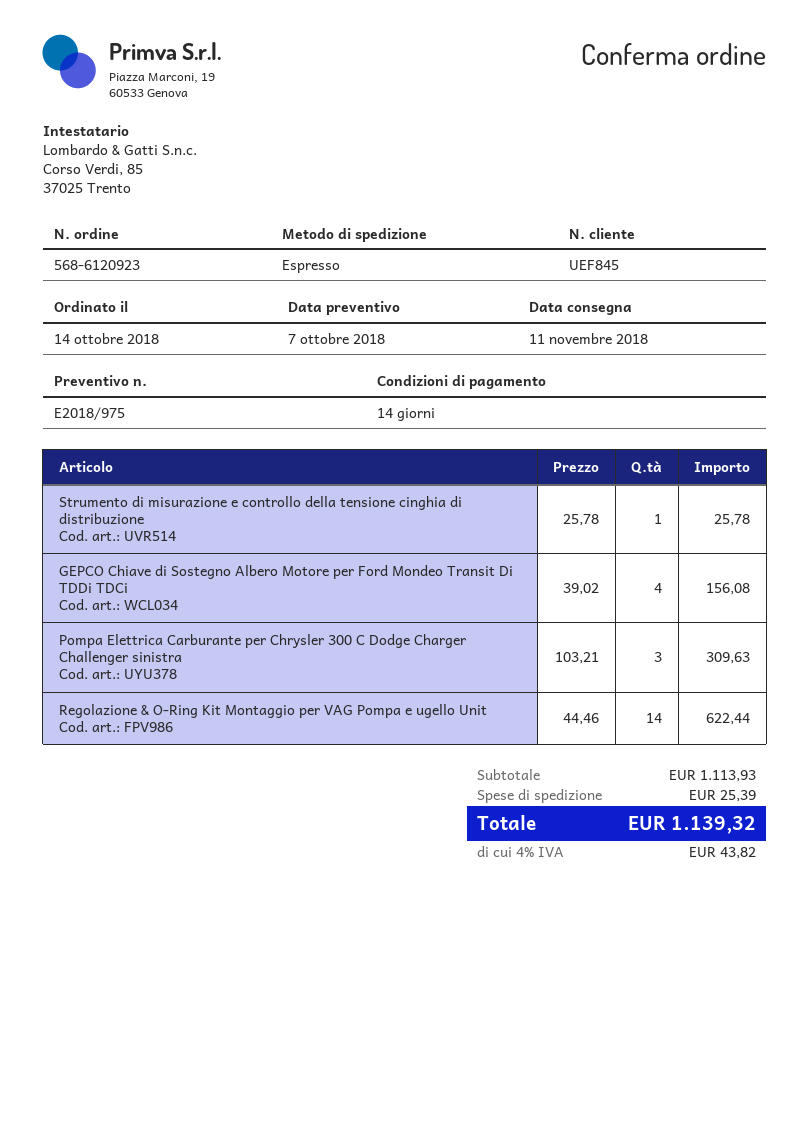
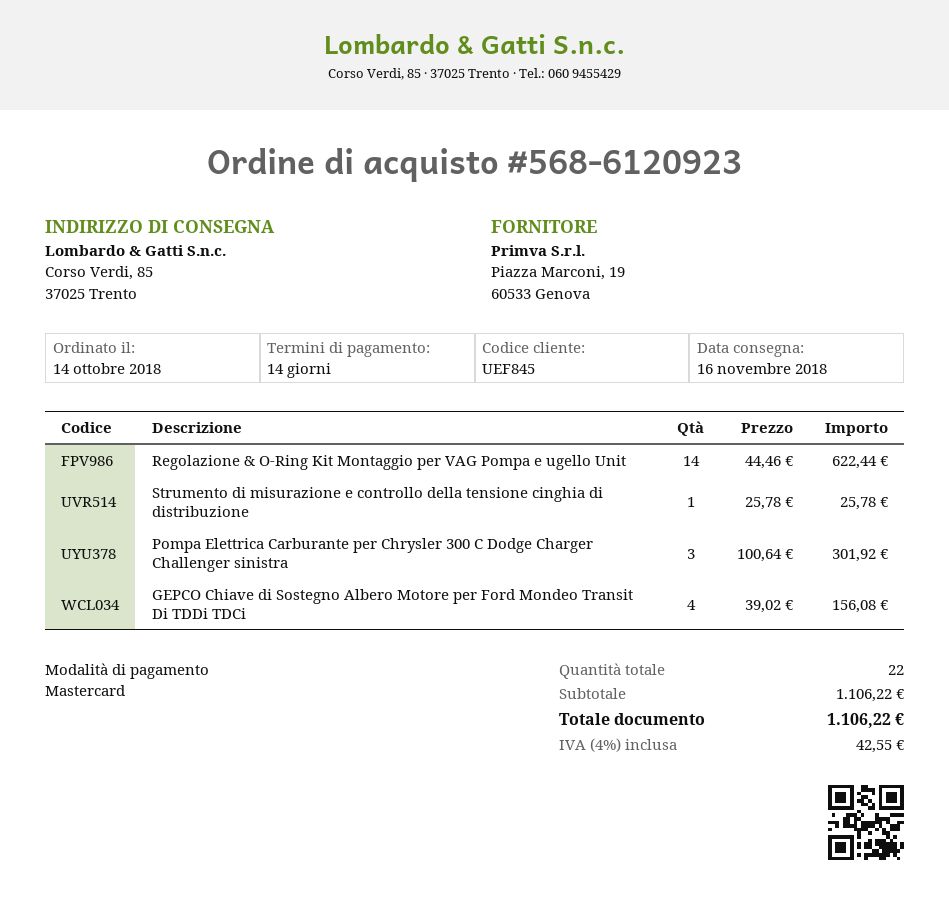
delivery date: 2018-11-11 -> 2018-11-16
Pompa Elettrica Carburante per Chrysler 300 C Dodge Charger Challenger sinistra: 3 x 103.21 = 309.63 -> 3 x 100.64 = 301.92
subtotal: 1113.93 -> 1106.22
shipping: 25.39 -> none
tax: 4% = 43.82 -> 4% = 42.55
total: 1139.32 -> 1106.22

